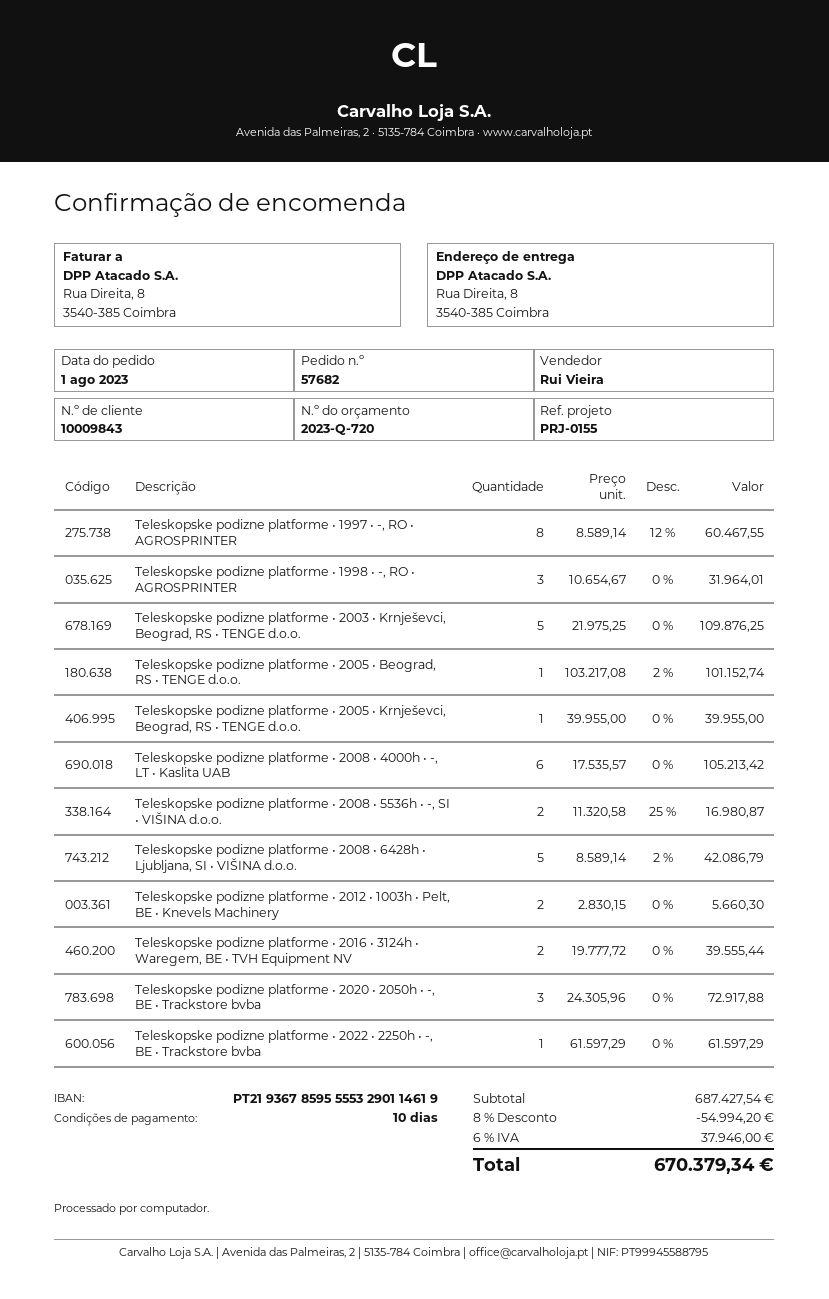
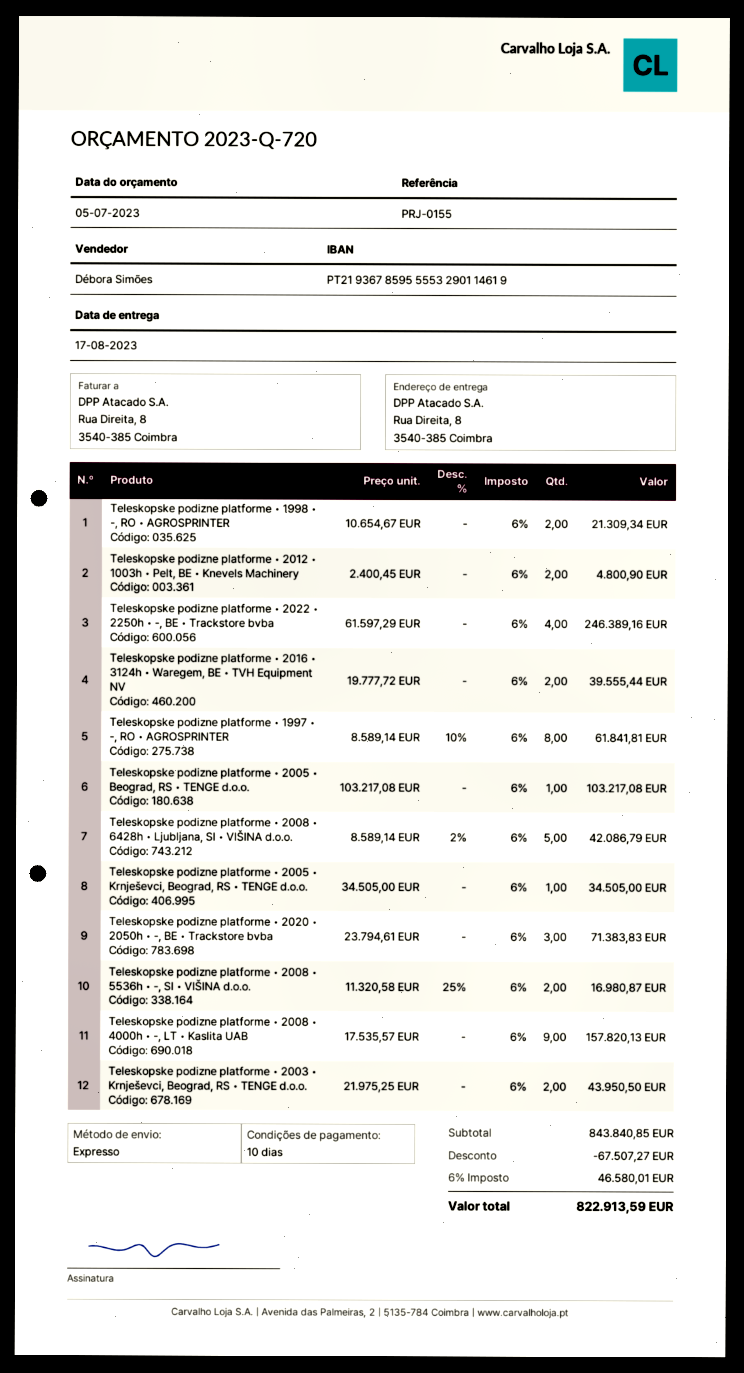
sales rep: Rui Vieira -> Débora Simões
Teleskopske podizne platforme • 1997 • -, RO • AGROSPRINTER: 8 x 8589.14 - 12% = 60467.55 -> 8 x 8589.14 - 10% = 61841.81
Teleskopske podizne platforme • 1998 • -, RO • AGROSPRINTER: 3 x 10654.67 = 31964.01 -> 2 x 10654.67 = 21309.34
Teleskopske podizne platforme • 2003 • Krnješevci, Beograd, RS • TENGE d.o.o.: 5 x 21975.25 = 109876.25 -> 2 x 21975.25 = 43950.50
Teleskopske podizne platforme • 2005 • Beograd, RS • TENGE d.o.o.: 1 x 103217.08 - 2% = 101152.74 -> 1 x 103217.08 = 103217.08
Teleskopske podizne platforme • 2005 • Krnješevci, Beograd, RS • TENGE d.o.o.: 1 x 39955.00 = 39955.00 -> 1 x 34505.00 = 34505.00
Teleskopske podizne platforme • 2008 • 4000h • -, LT • Kaslita UAB: 6 x 17535.57 = 105213.42 -> 9 x 17535.57 = 157820.13
Teleskopske podizne platforme • 2012 • 1003h • Pelt, BE • Knevels Machinery: 2 x 2830.15 = 5660.30 -> 2 x 2400.45 = 4800.90
Teleskopske podizne platforme • 2020 • 2050h • -, BE • Trackstore bvba: 3 x 24305.96 = 72917.88 -> 3 x 23794.61 = 71383.83
Teleskopske podizne platforme • 2022 • 2250h • -, BE • Trackstore bvba: 1 x 61597.29 = 61597.29 -> 4 x 61597.29 = 246389.16
subtotal: 687427.54 -> 843840.85
discount: 54994.20 -> 67507.27
tax: 6% = 37946.00 -> 6% = 46580.01
total: 670379.34 -> 822913.59

